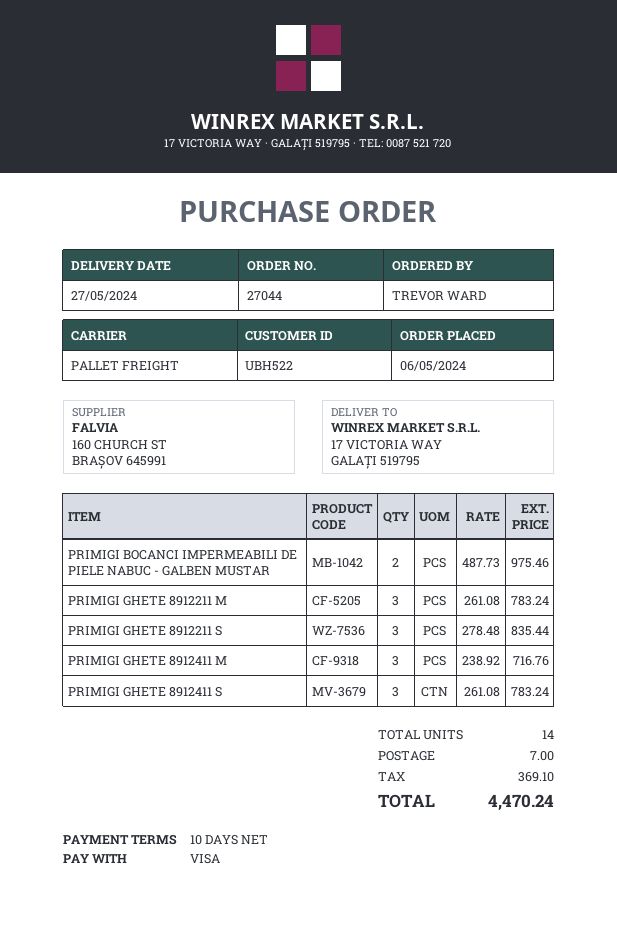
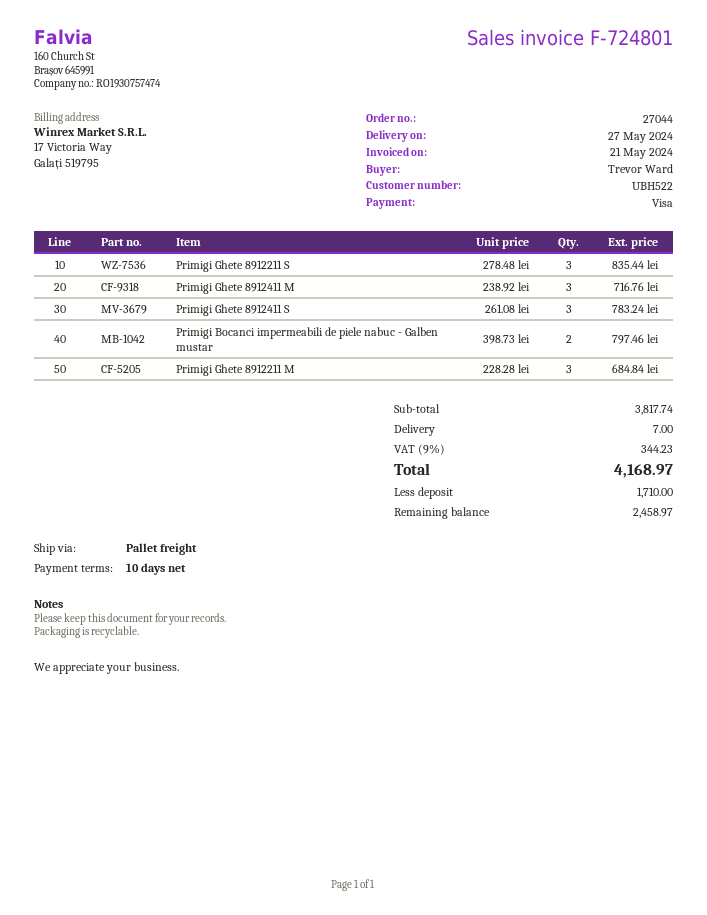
PRIMIGI BOCANCI IMPERMEABILI DE PIELE NABUC - GALBEN MUSTAR: 2 x 487.73 = 975.46 -> 2 x 398.73 = 797.46
PRIMIGI GHETE 8912211 M: 3 x 261.08 = 783.24 -> 3 x 228.28 = 684.84
tax: 369.10 -> 344.23
total: 4470.24 -> 4168.97

